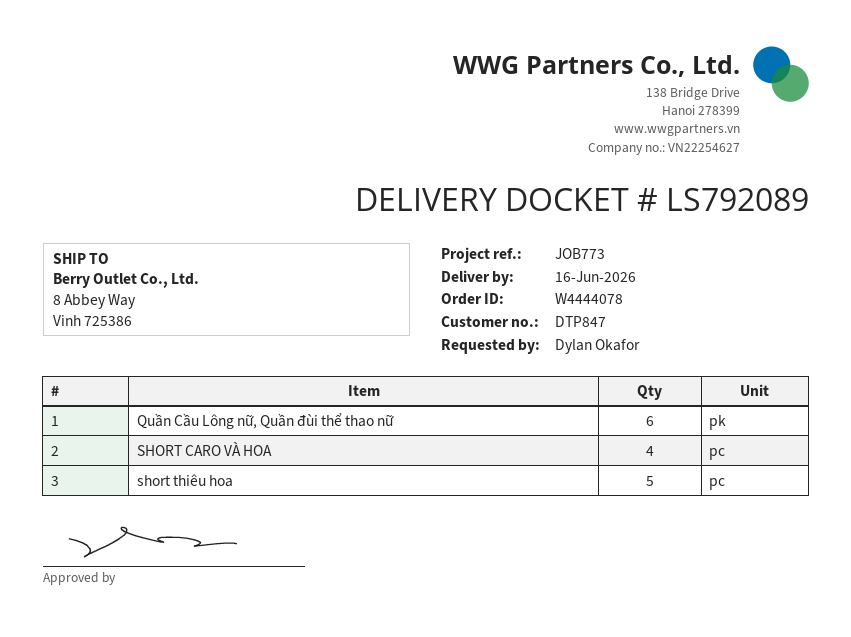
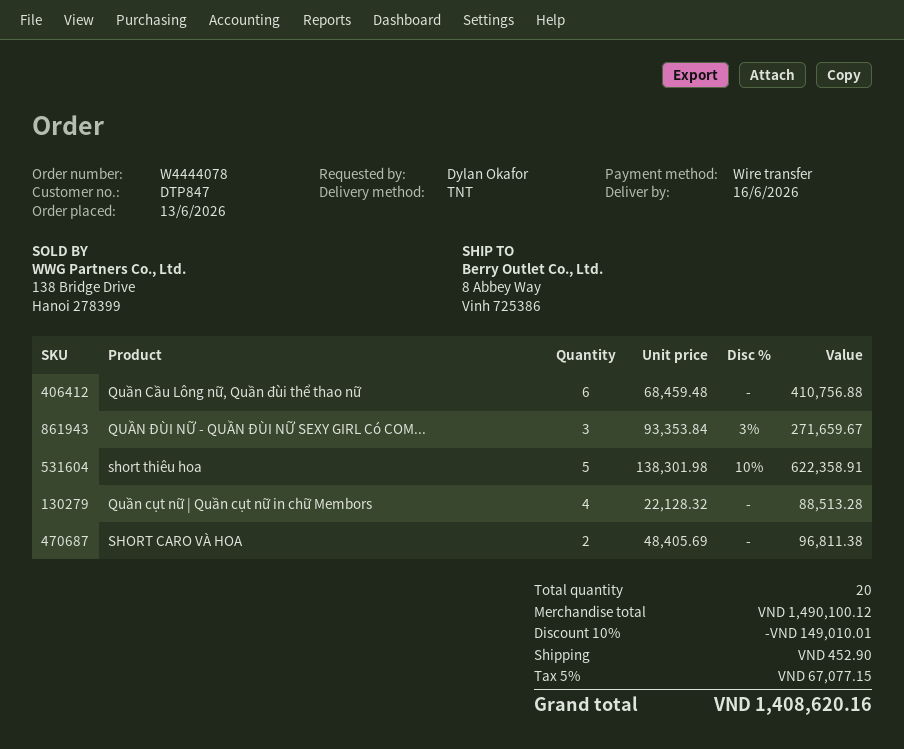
SHORT CARO VÀ HOA: 4 -> 2
QUẦN ĐÙI NỮ - QUẦN ĐÙI NỮ SEXY GIRL Có COM...: none -> 3
Quần cụt nữ | Quần cụt nữ in chữ Membors: none -> 4

